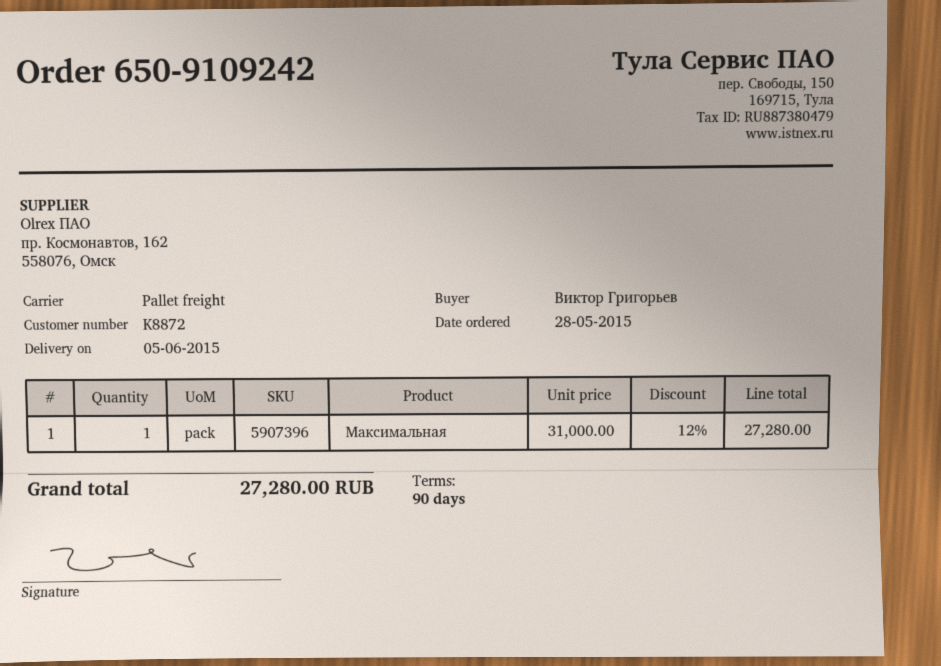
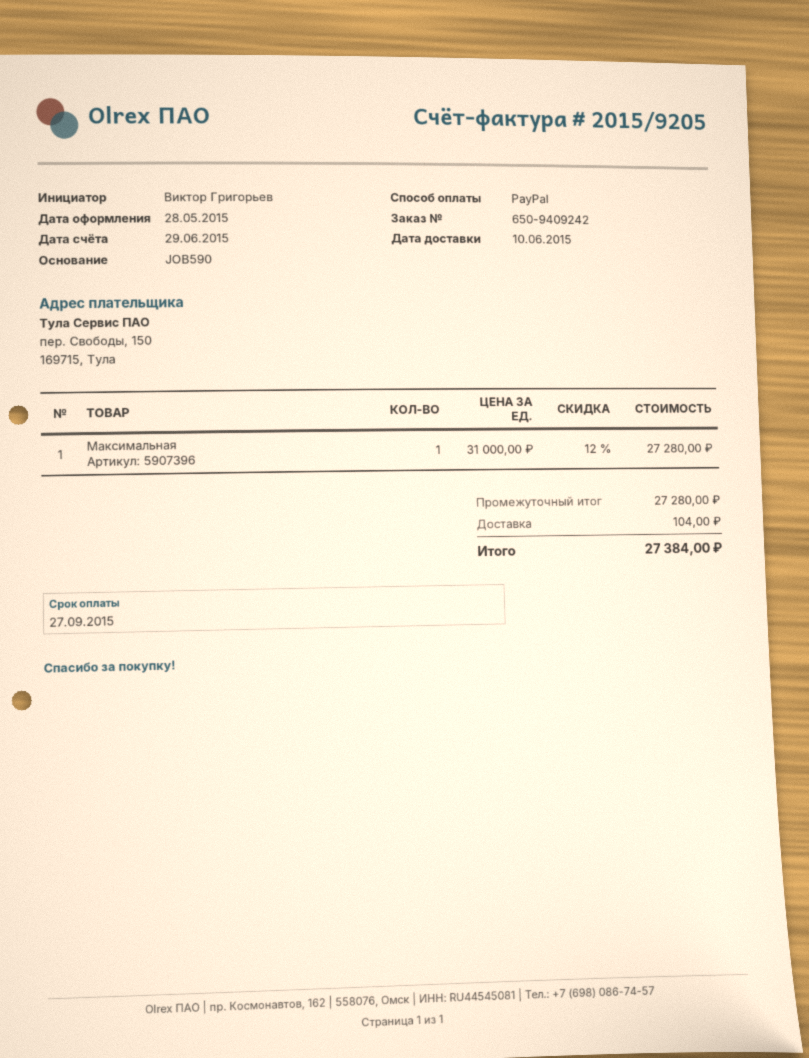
order number: 650-9109242 -> 650-9409242
delivery date: 2015-06-05 -> 2015-06-10
shipping: none -> 104.00
total: 27280.00 -> 27384.00

